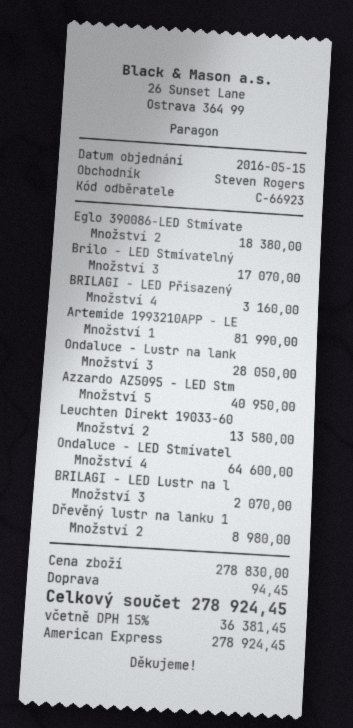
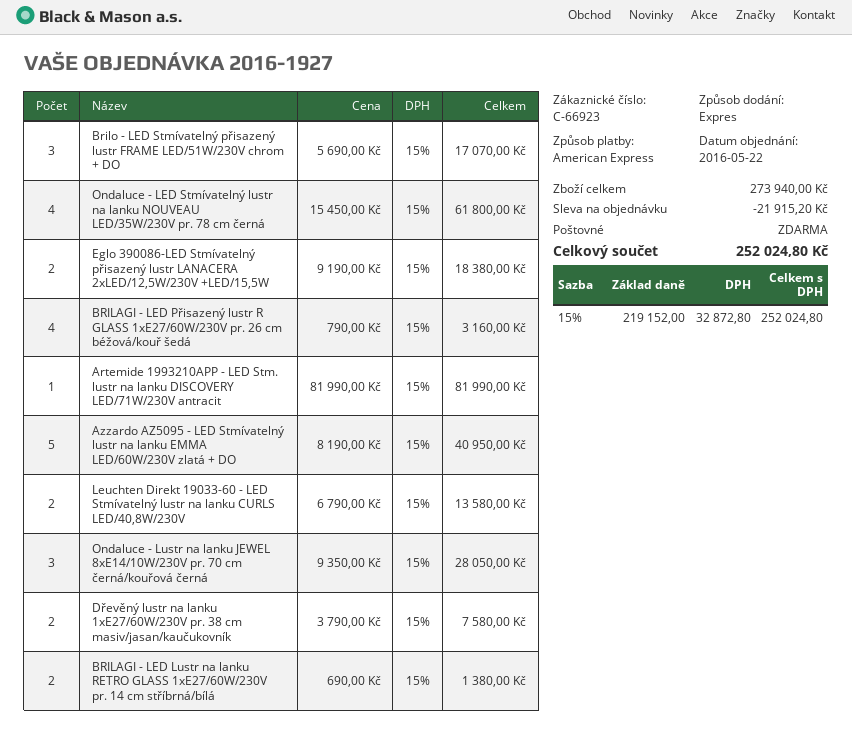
order date: 2016-05-15 -> 2016-05-22
Ondaluce - LED Stmívatel: 4 for 64600.00 -> 4 for 61800.00
BRILAGI - LED Lustr na l: 3 for 2070.00 -> 2 for 1380.00
Dřevěný lustr na lanku 1: 2 for 8980.00 -> 2 for 7580.00
subtotal: 278830.00 -> 273940.00
discount: none -> 21915.20
shipping: 94.45 -> 0.00
tax: 15% = 36381.45 -> 15% = 32872.80
total: 278924.45 -> 252024.80

